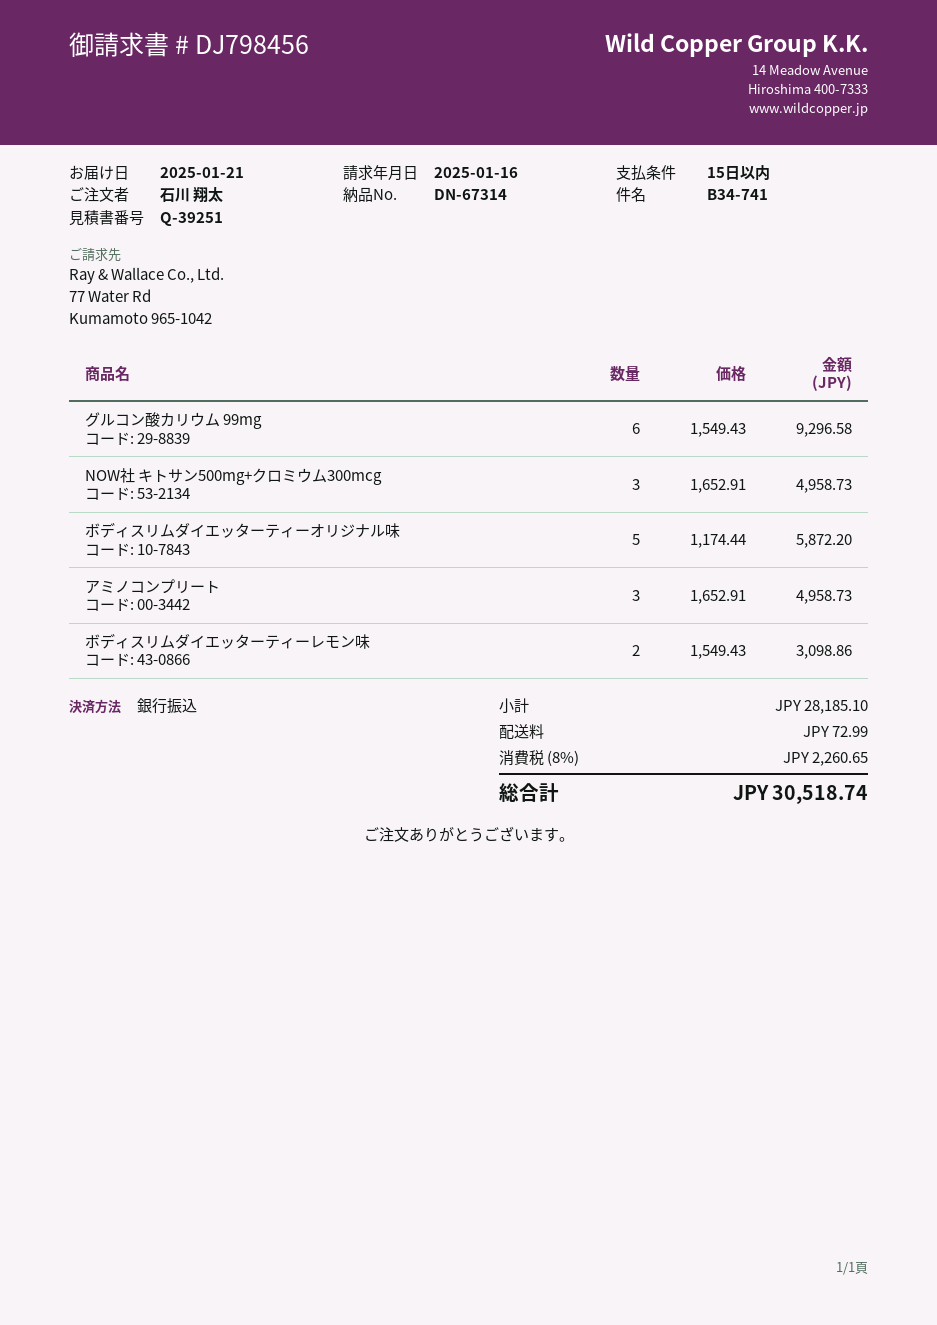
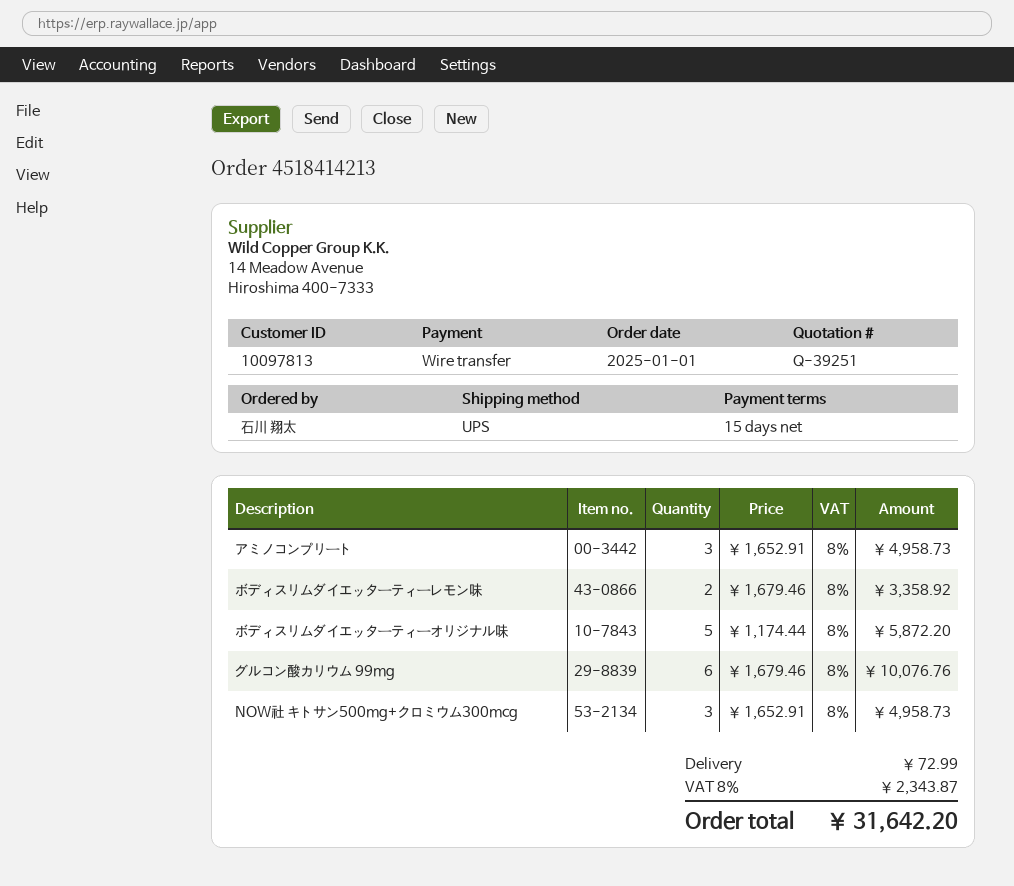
グルコン酸カリウム 99mg: 6 x 1549.43 = 9296.58 -> 6 x 1679.46 = 10076.76
ボディスリムダイエッターティーレモン味: 2 x 1549.43 = 3098.86 -> 2 x 1679.46 = 3358.92
tax: 8% = 2260.65 -> 8% = 2343.87
total: 30518.74 -> 31642.20

